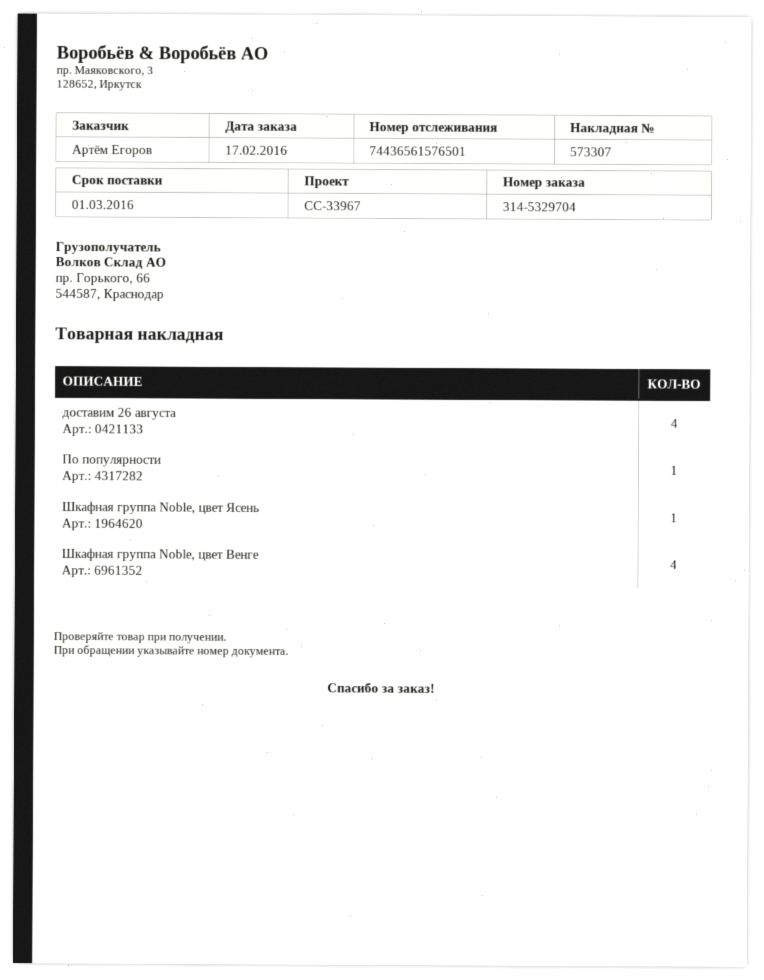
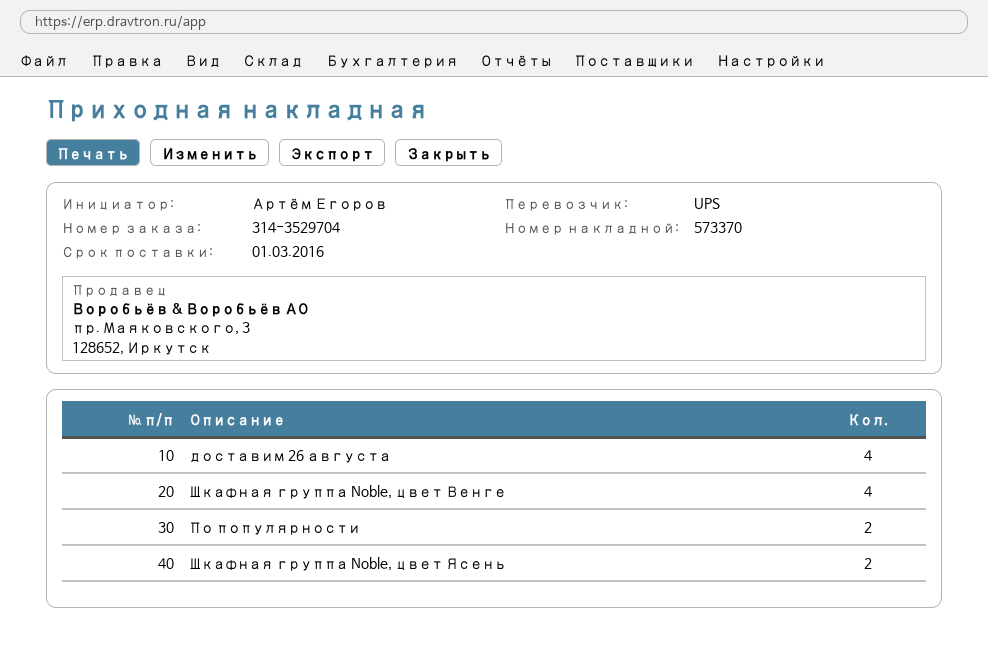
order number: 314-5329704 -> 314-3529704
delivery note number: 573307 -> 573370
По популярности: 1 -> 2
Шкафная группа Noble, цвет Ясень: 1 -> 2

